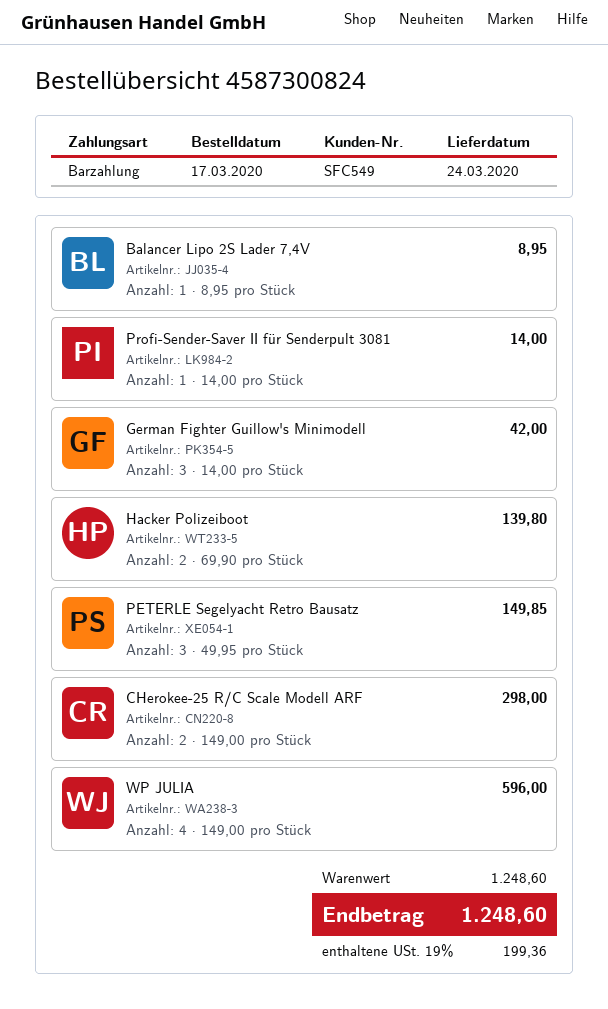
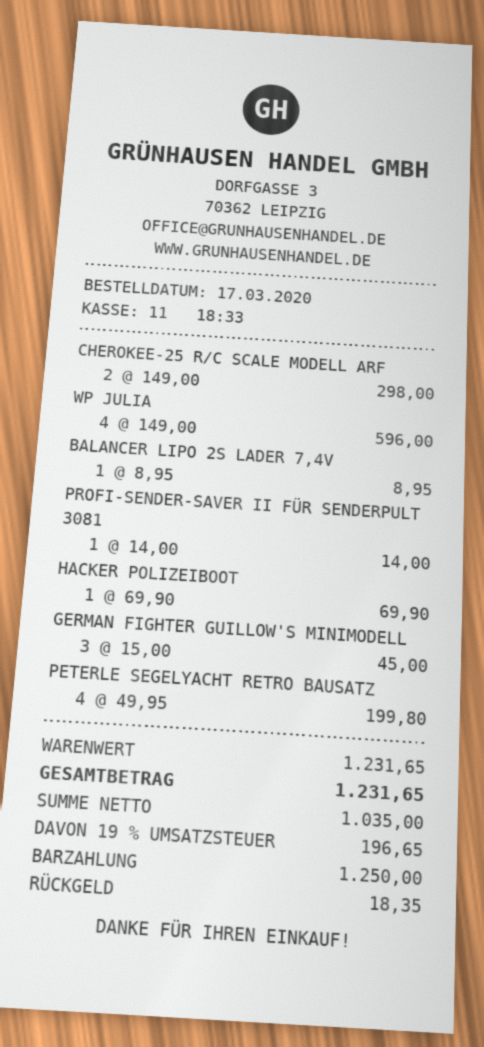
German Fighter Guillow's Minimodell: 3 x 14.00 = 42.00 -> 3 x 15.00 = 45.00
Hacker Polizeiboot: 2 x 69.90 = 139.80 -> 1 x 69.90 = 69.90
PETERLE Segelyacht Retro Bausatz: 3 x 49.95 = 149.85 -> 4 x 49.95 = 199.80
subtotal: 1248.60 -> 1231.65
tax: 19% = 199.36 -> 19% = 196.65
total: 1248.60 -> 1231.65

